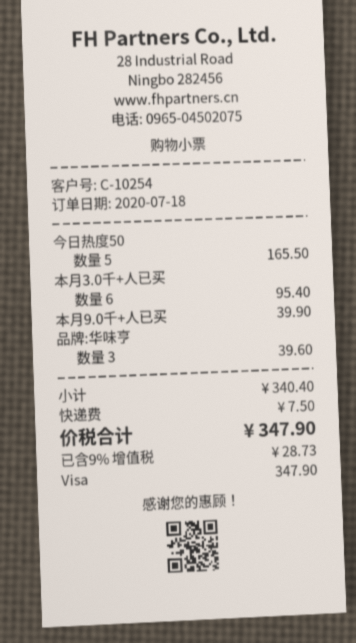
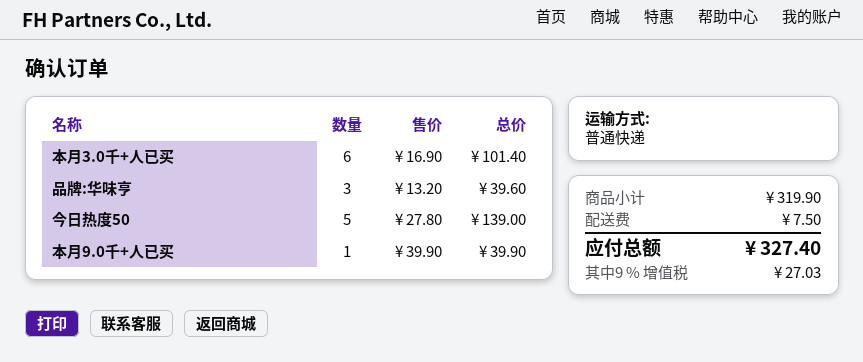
今日热度50: 5 for 165.50 -> 5 for 139.00
本月3.0千+人已买: 6 for 95.40 -> 6 for 101.40
subtotal: 340.40 -> 319.90
tax: 9% = 28.73 -> 9% = 27.03
total: 347.90 -> 327.40

